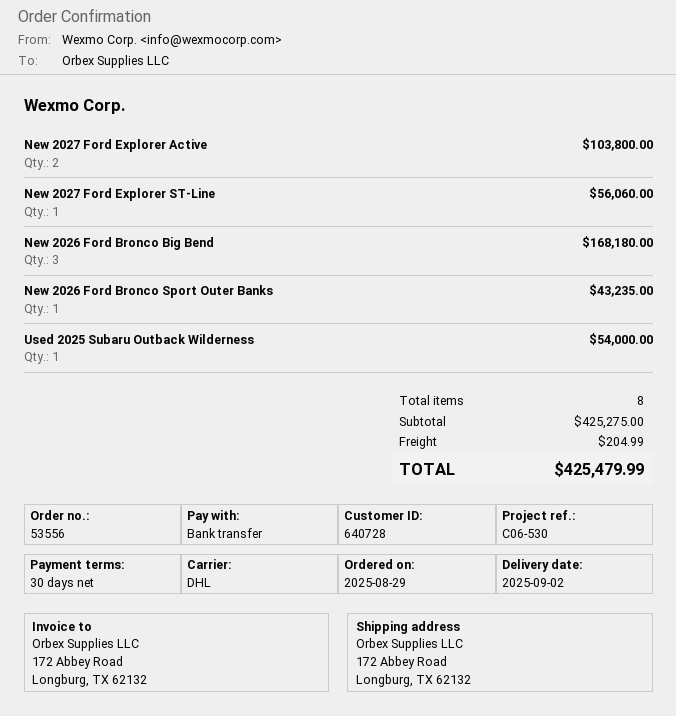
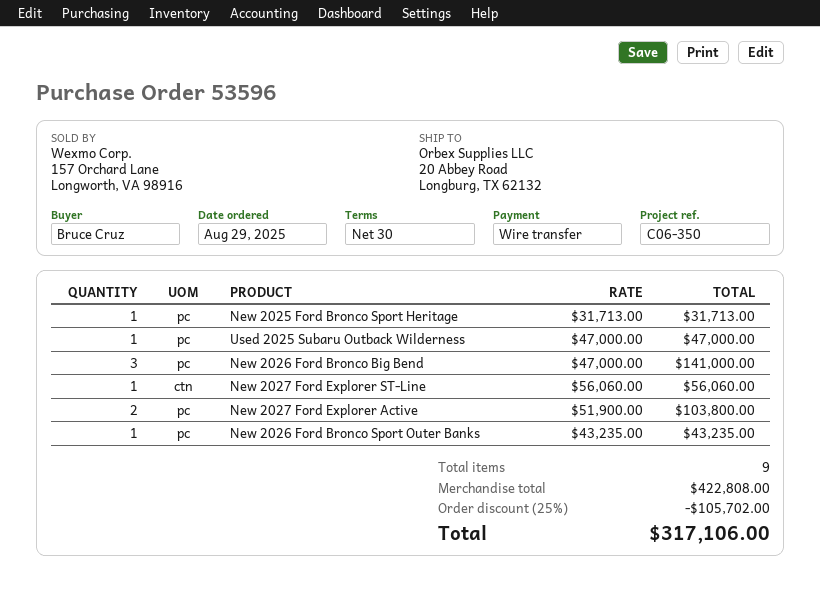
order number: 53556 -> 53596
reference: C06-530 -> C06-350
ship to: 172 Abbey Road, Longburg, TX 62132 -> 20 Abbey Road, Longburg, TX 62132
New 2026 Ford Bronco Big Bend: 3 for 168180.00 -> 3 for 141000.00
Used 2025 Subaru Outback Wilderness: 1 for 54000.00 -> 1 for 47000.00
New 2025 Ford Bronco Sport Heritage: none -> 1 for 31713.00
total quantity: 8 -> 9
subtotal: 425275.00 -> 422808.00
discount: none -> 25% = 105702.00
shipping: 204.99 -> none
total: 425479.99 -> 317106.00

